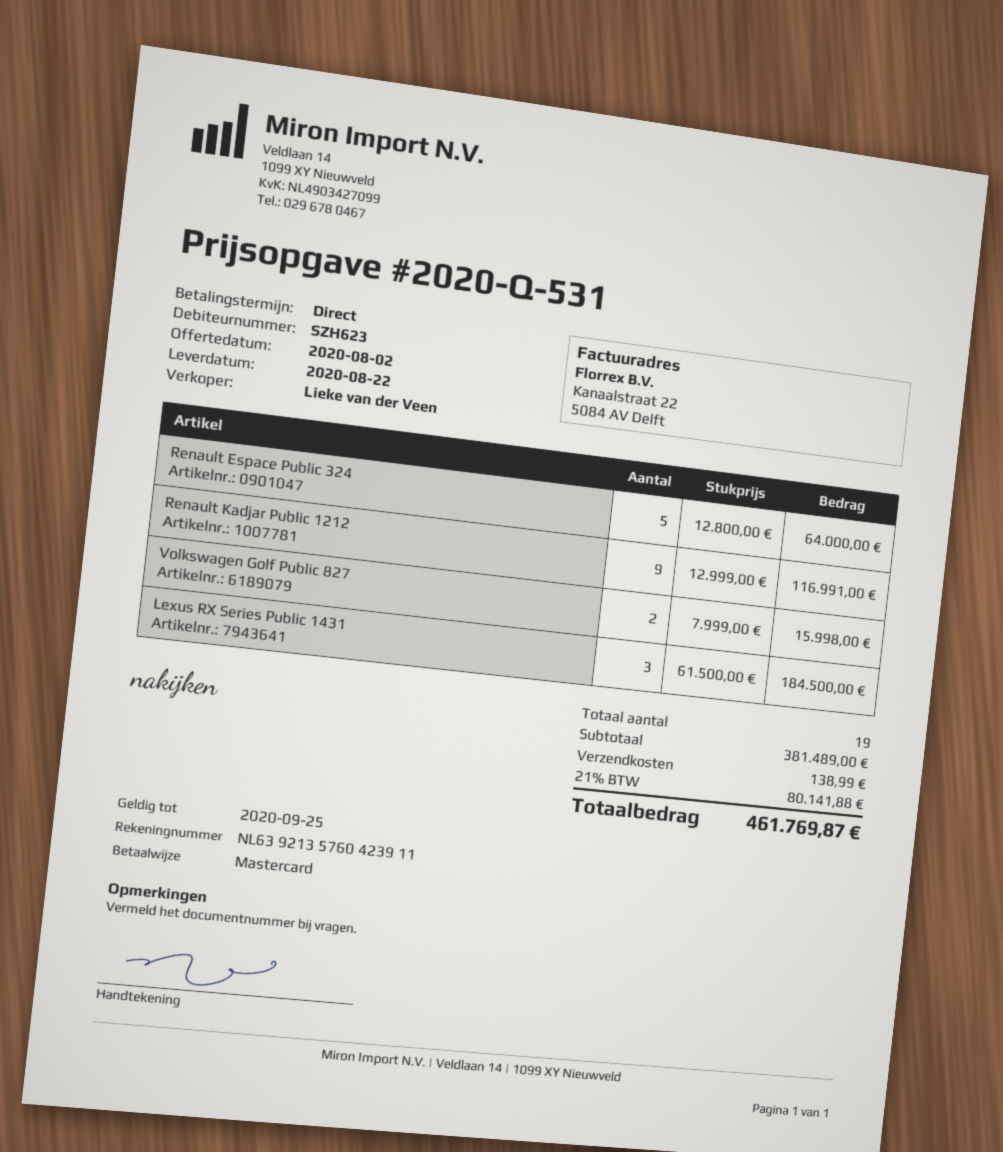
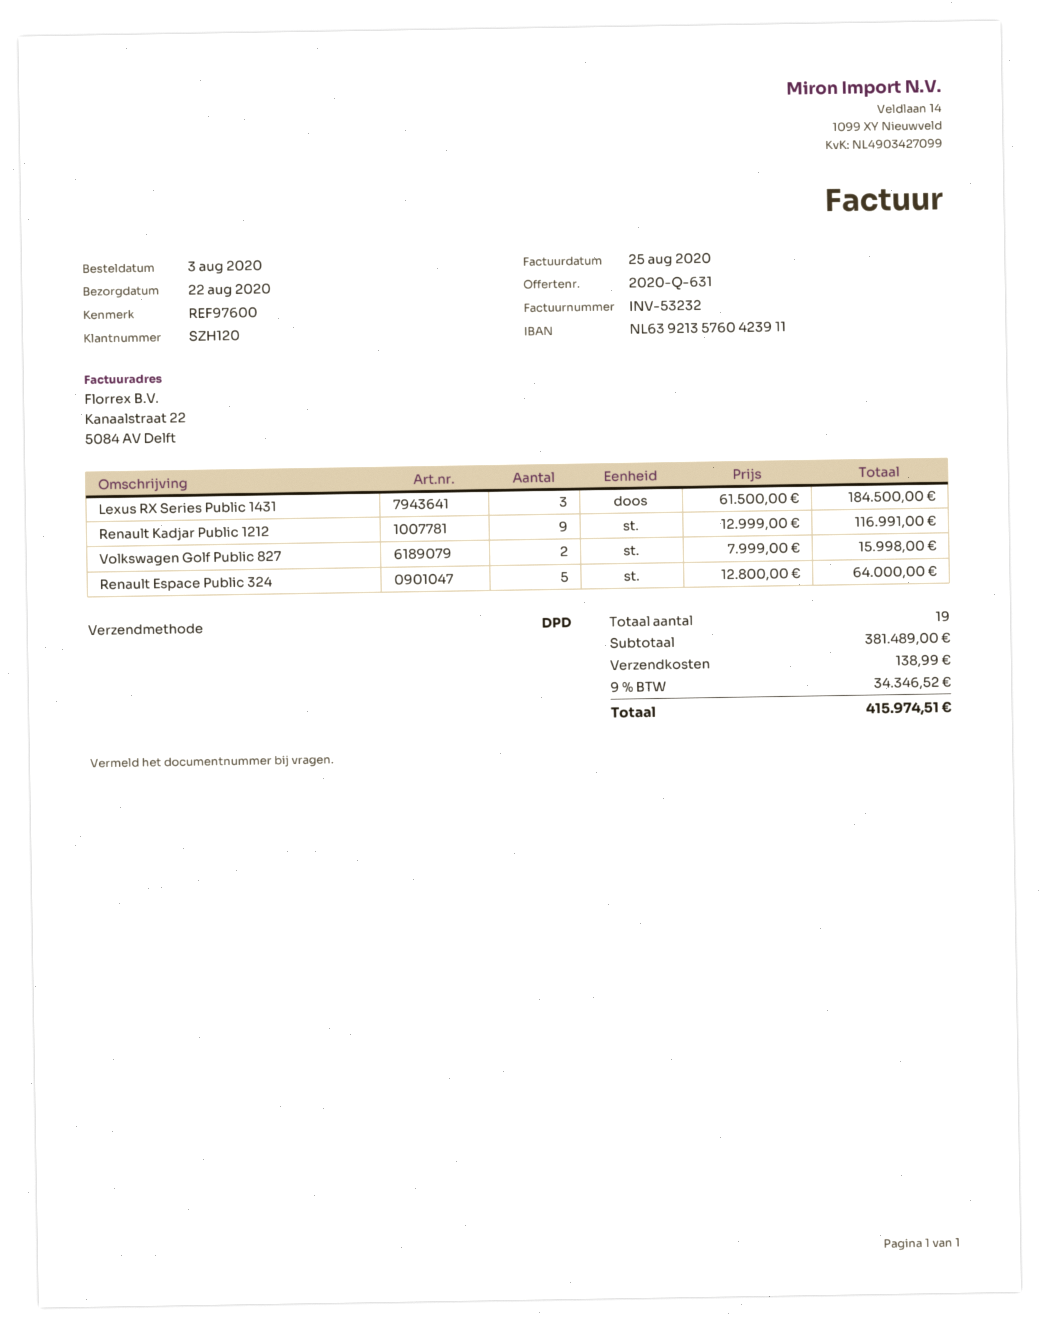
quote number: 2020-Q-531 -> 2020-Q-631
customer number: SZH623 -> SZH120
tax: 21% = 80141.88 -> 9% = 34346.52
total: 461769.87 -> 415974.51

